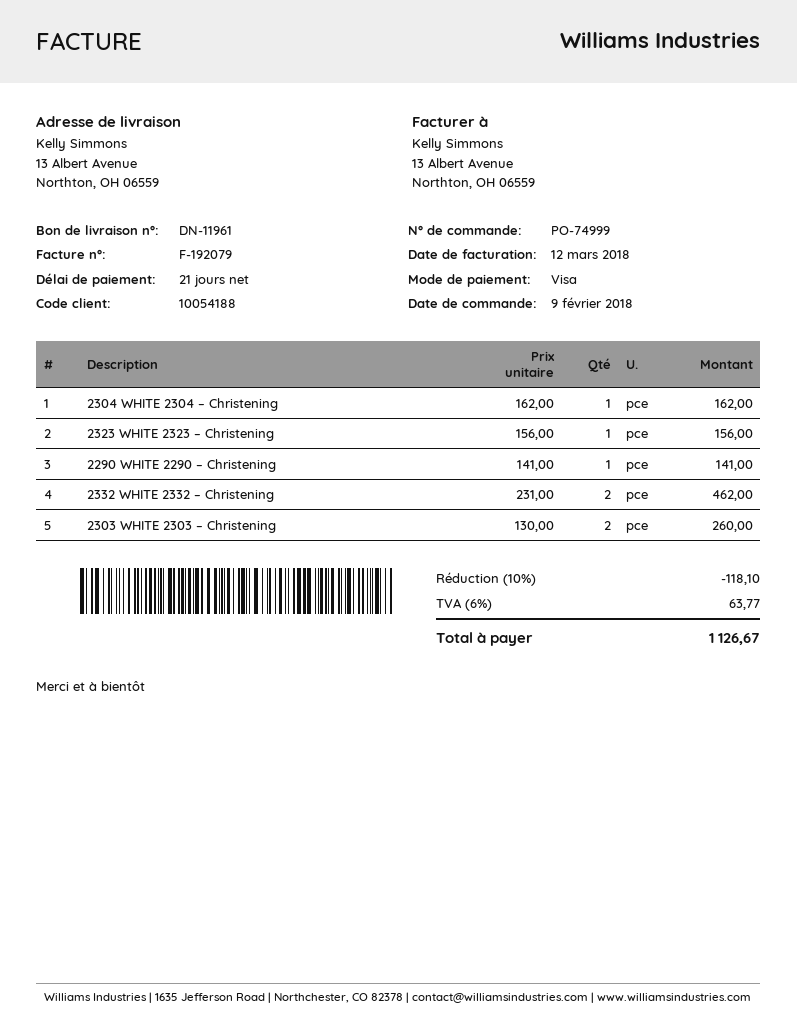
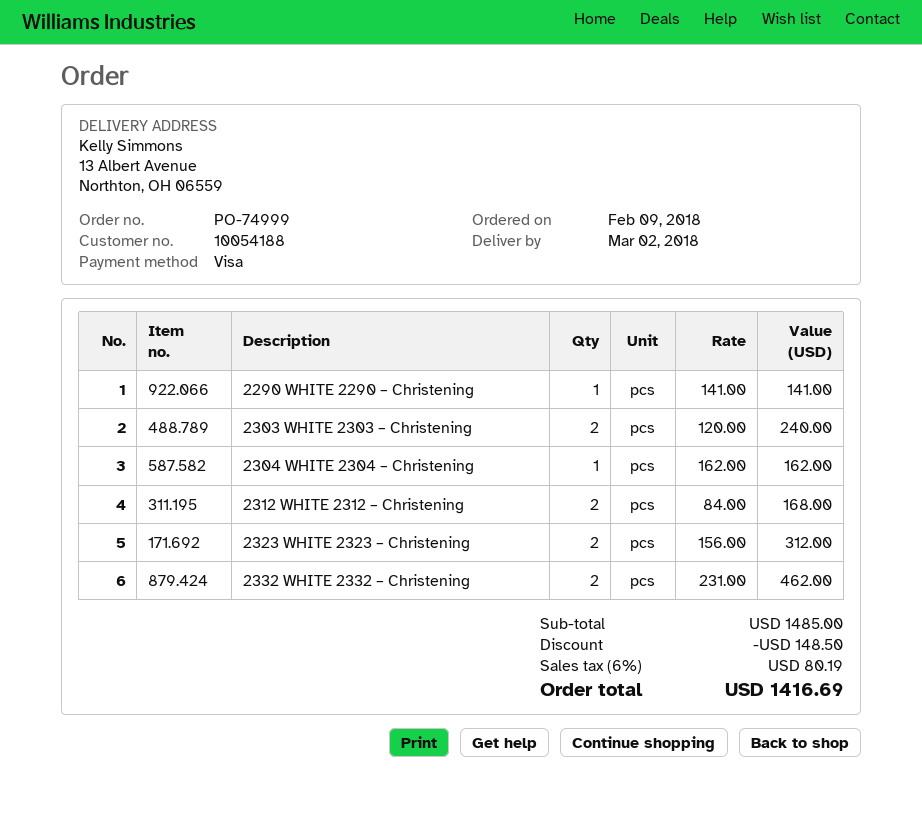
2323 WHITE 2323 – Christening: 1 x 156.00 = 156.00 -> 2 x 156.00 = 312.00
2303 WHITE 2303 – Christening: 2 x 130.00 = 260.00 -> 2 x 120.00 = 240.00
2312 WHITE 2312 – Christening: none -> 2 x 84.00 = 168.00
discount: 118.10 -> 148.50
tax: 6% = 63.77 -> 6% = 80.19
total: 1126.67 -> 1416.69

